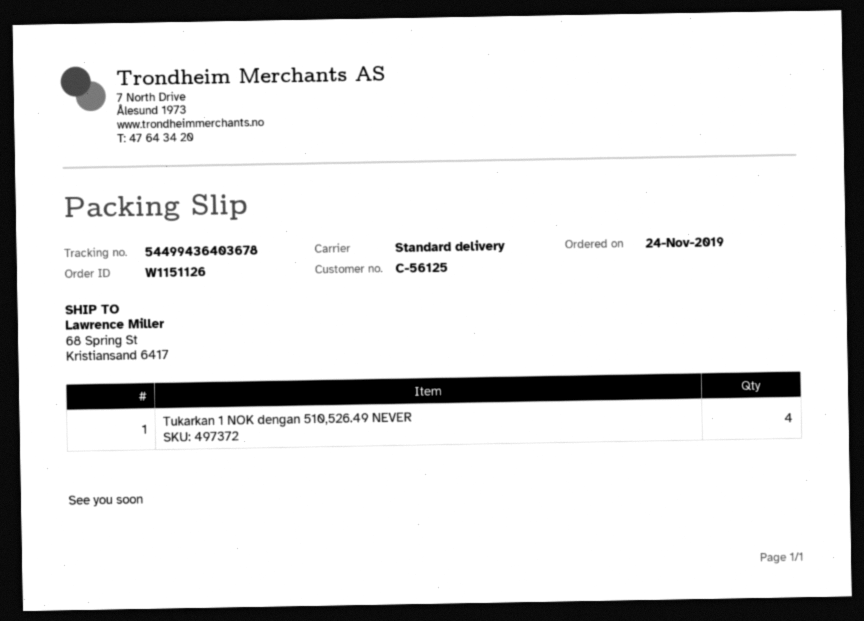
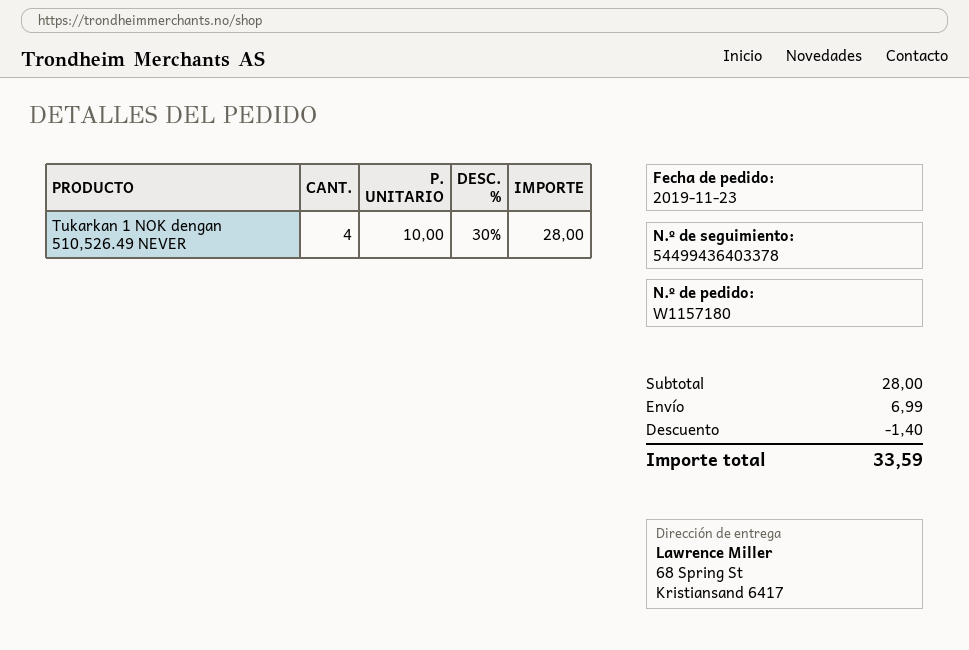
order number: W1151126 -> W1157180
order date: 2019-11-24 -> 2019-11-23
tracking number: 54499436403678 -> 54499436403378

